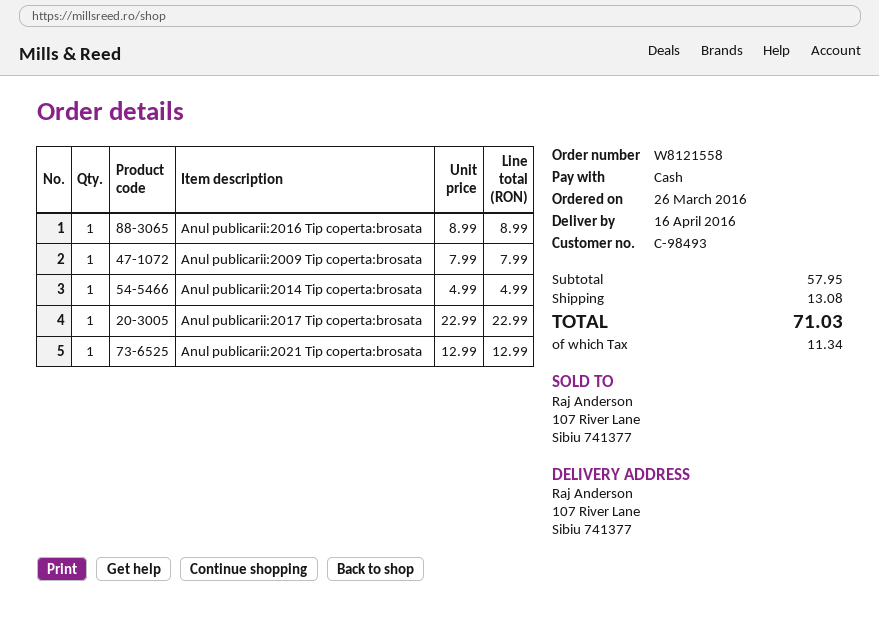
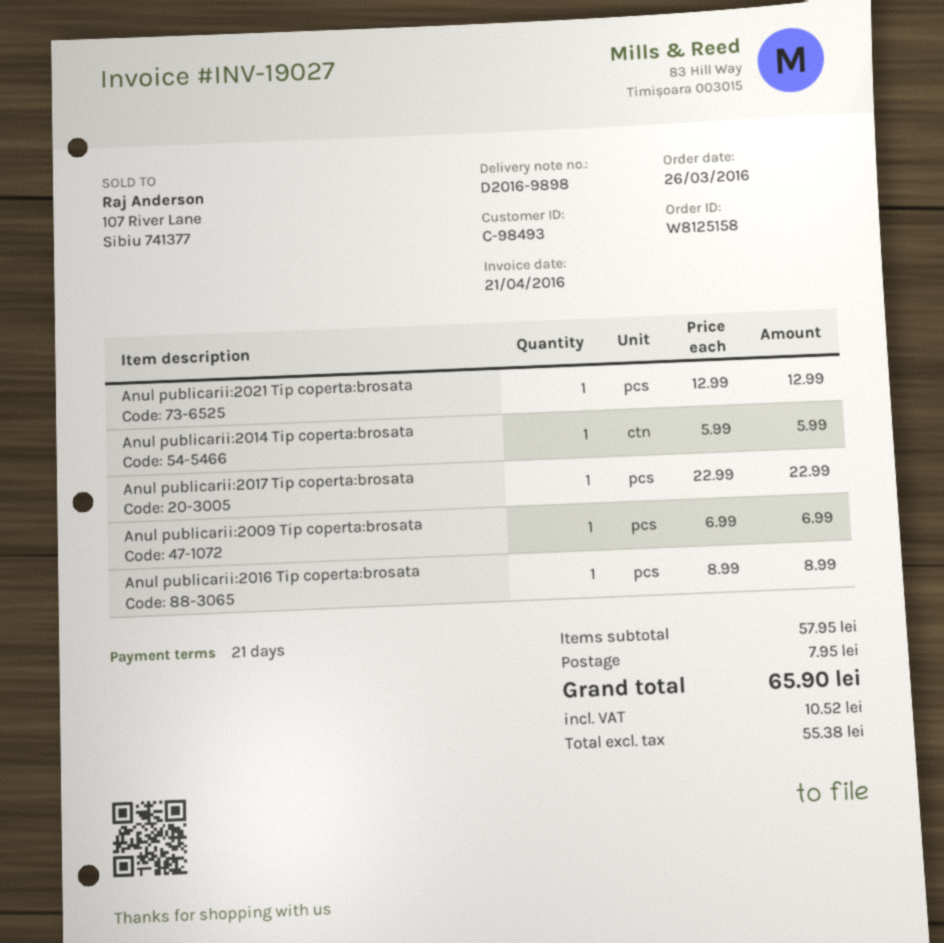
order number: W8121558 -> W8125158
Anul publicarii:2009 Tip coperta:brosata: 1 x 7.99 = 7.99 -> 1 x 6.99 = 6.99
Anul publicarii:2014 Tip coperta:brosata: 1 x 4.99 = 4.99 -> 1 x 5.99 = 5.99
shipping: 13.08 -> 7.95
tax: 11.34 -> 10.52
total: 71.03 -> 65.90

